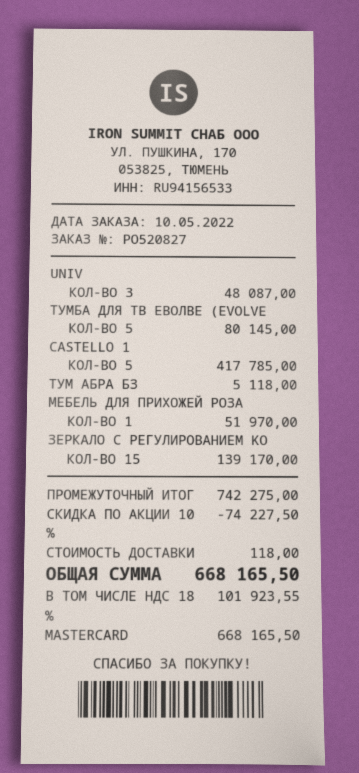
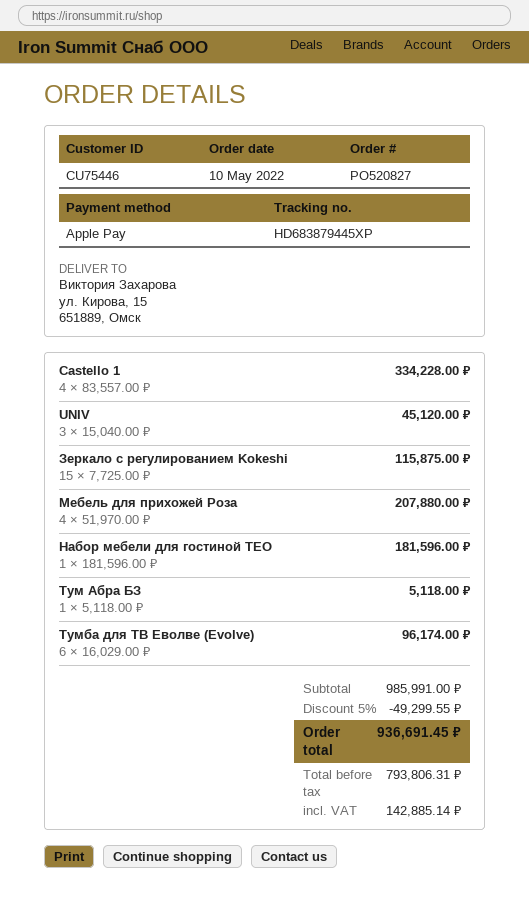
payment method: Mastercard -> Apple Pay
UNIV: 3 for 48087.00 -> 3 for 45120.00
ТУМБА ДЛЯ ТВ ЕВОЛВЕ (EVOLVE: 5 for 80145.00 -> 6 for 96174.00
CASTELLO 1: 5 for 417785.00 -> 4 for 334228.00
МЕБЕЛЬ ДЛЯ ПРИХОЖЕЙ РОЗА: 1 for 51970.00 -> 4 for 207880.00
ЗЕРКАЛО С РЕГУЛИРОВАНИЕМ KO: 15 for 139170.00 -> 15 for 115875.00
Набор мебели для гостиной TEO: none -> 1 for 181596.00
subtotal: 742275.00 -> 985991.00
discount: 10% = 74227.50 -> 5% = 49299.55
shipping: 118.00 -> none
tax: 101923.55 -> 142885.14
total: 668165.50 -> 936691.45

